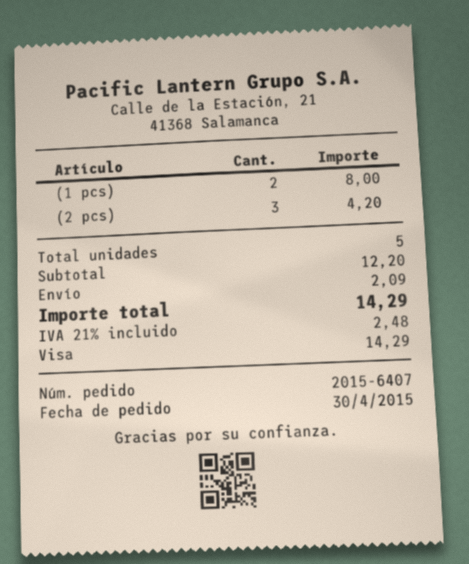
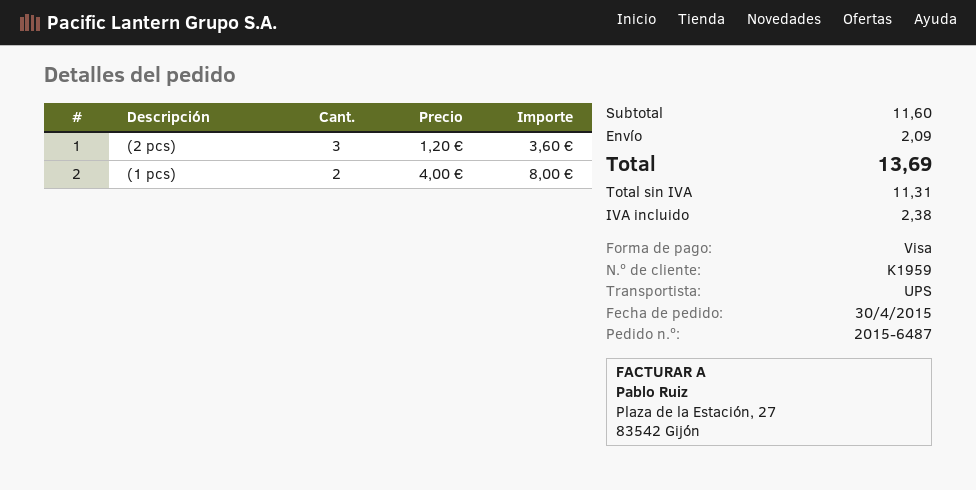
order number: 2015-6407 -> 2015-6487
(2 pcs): 3 for 4.20 -> 3 for 3.60
subtotal: 12.20 -> 11.60
tax: 2.48 -> 2.38
total: 14.29 -> 13.69

